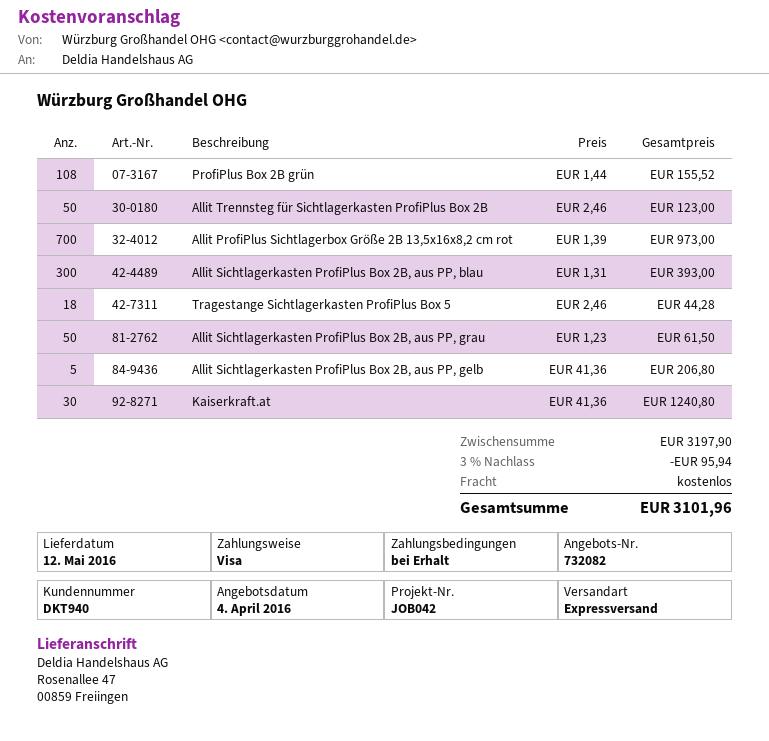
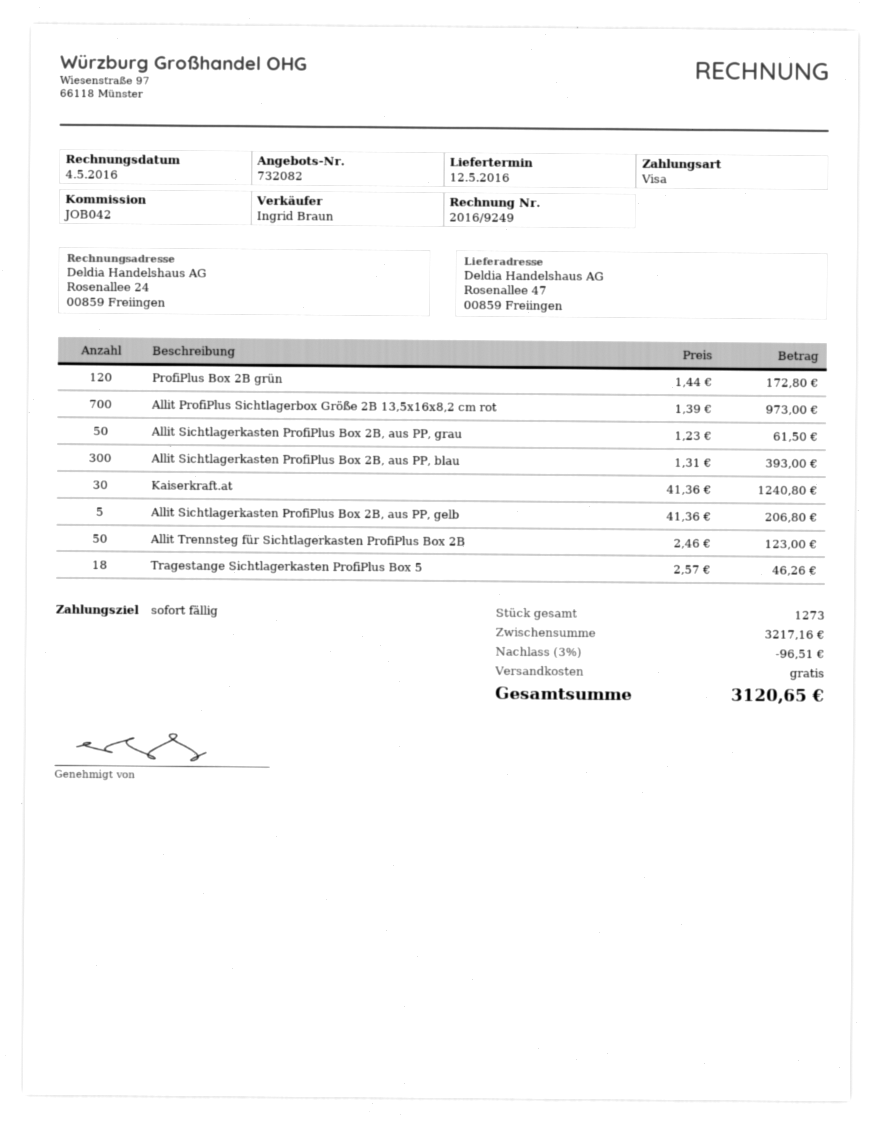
ProfiPlus Box 2B grün: 108 x 1.44 = 155.52 -> 120 x 1.44 = 172.80
Tragestange Sichtlagerkasten ProfiPlus Box 5: 18 x 2.46 = 44.28 -> 18 x 2.57 = 46.26
subtotal: 3197.90 -> 3217.16
discount: 3% = 95.94 -> 3% = 96.51
total: 3101.96 -> 3120.65

